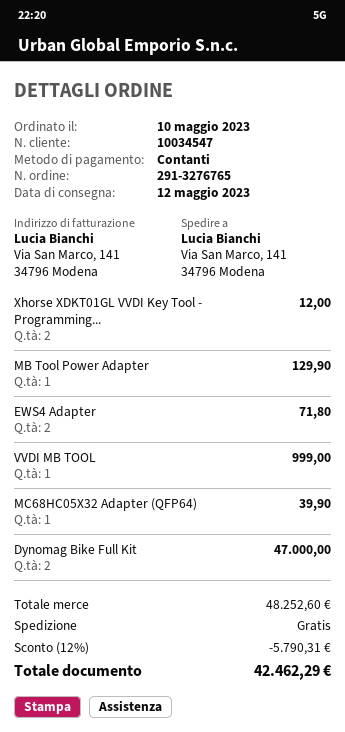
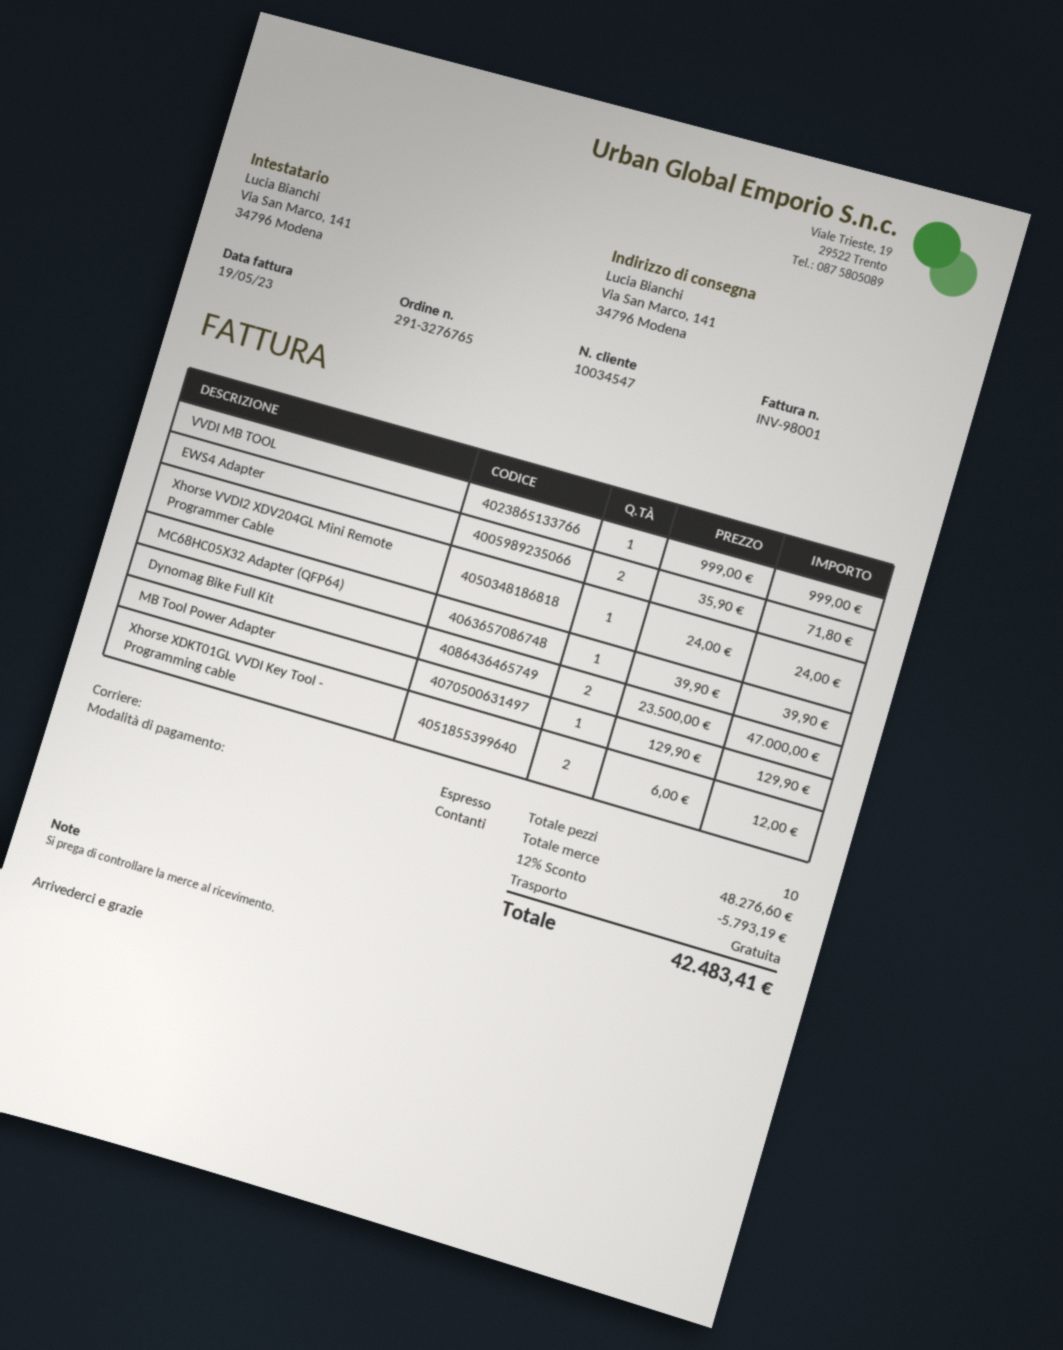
Xhorse VVDI2 XDV204GL Mini Remote Programmer Cable: none -> 1 for 24.00
subtotal: 48252.60 -> 48276.60
discount: 12% = 5790.31 -> 12% = 5793.19
total: 42462.29 -> 42483.41

